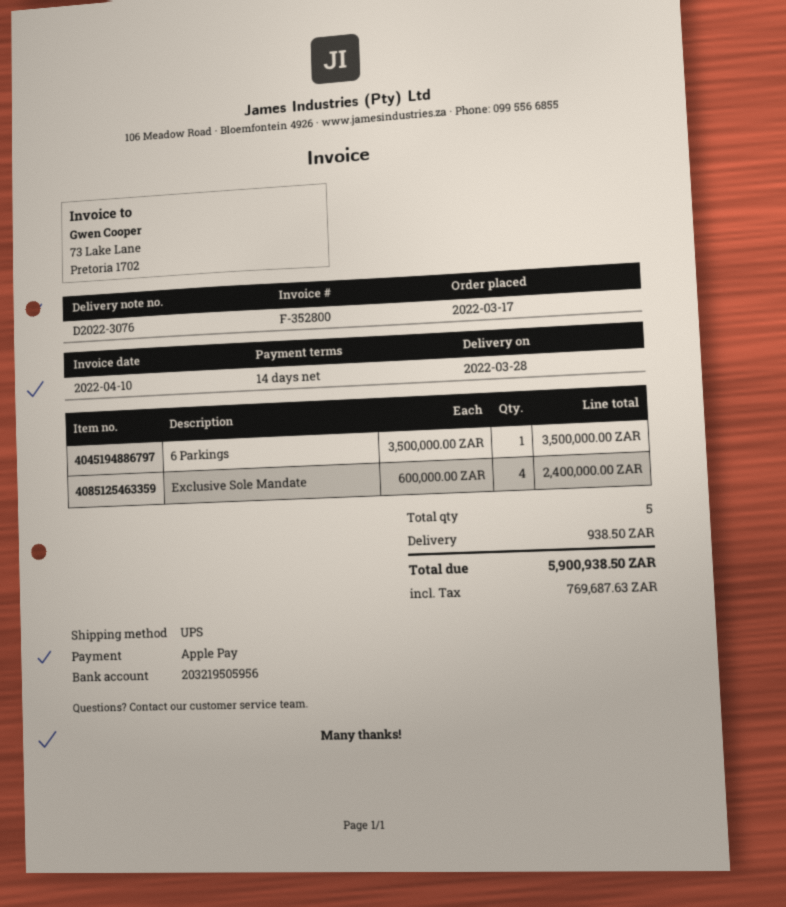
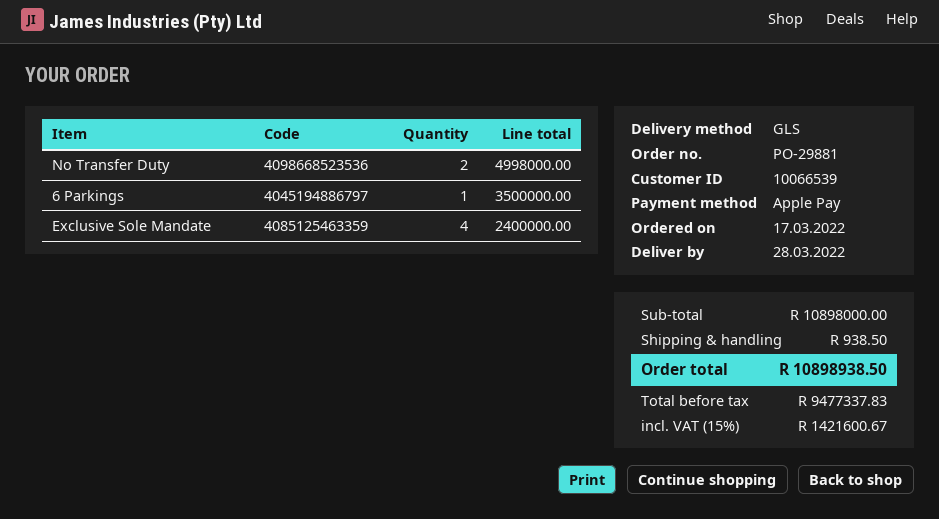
shipping method: UPS -> GLS
No Transfer Duty: none -> 2 for 4998000.00
tax: 769687.63 -> 1421600.67
total: 5900938.50 -> 10898938.50

